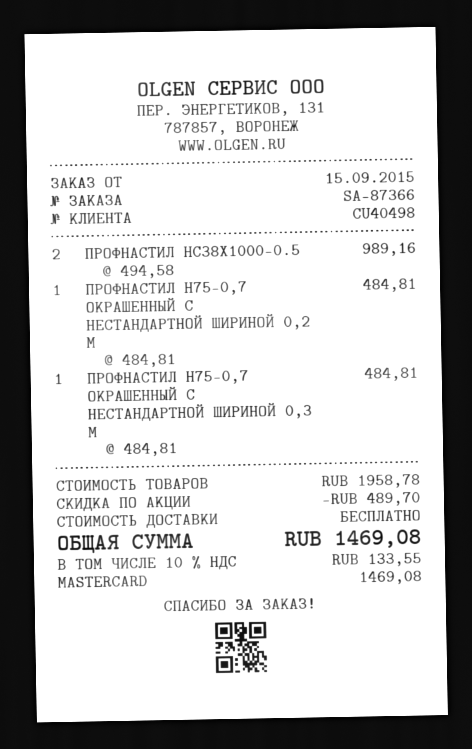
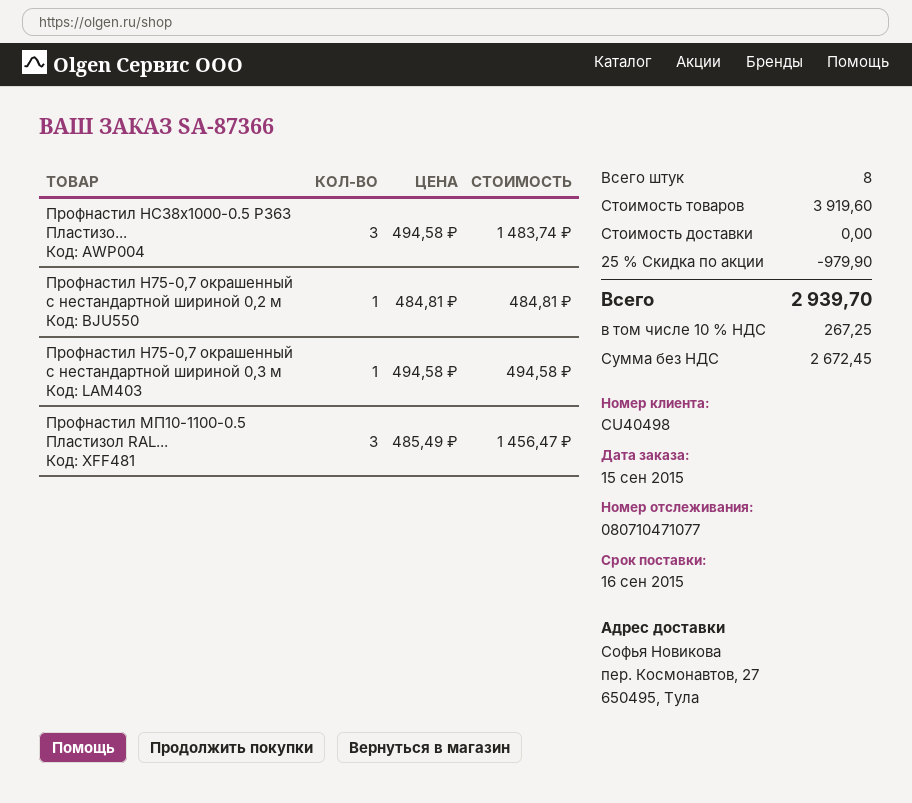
ПРОФНАСТИЛ НС38Х1000-0.5: 2 x 494.58 = 989.16 -> 3 x 494.58 = 1483.74
ПРОФНАСТИЛ Н75-0,7 ОКРАШЕННЫЙ С НЕСТАНДАРТНОЙ ШИРИНОЙ 0,3 М: 1 x 484.81 = 484.81 -> 1 x 494.58 = 494.58
Профнастил МП10-1100-0.5 Пластизол RAL...: none -> 3 x 485.49 = 1456.47
subtotal: 1958.78 -> 3919.60
discount: 489.70 -> 979.90
tax: 10% = 133.55 -> 10% = 267.25
total: 1469.08 -> 2939.70

